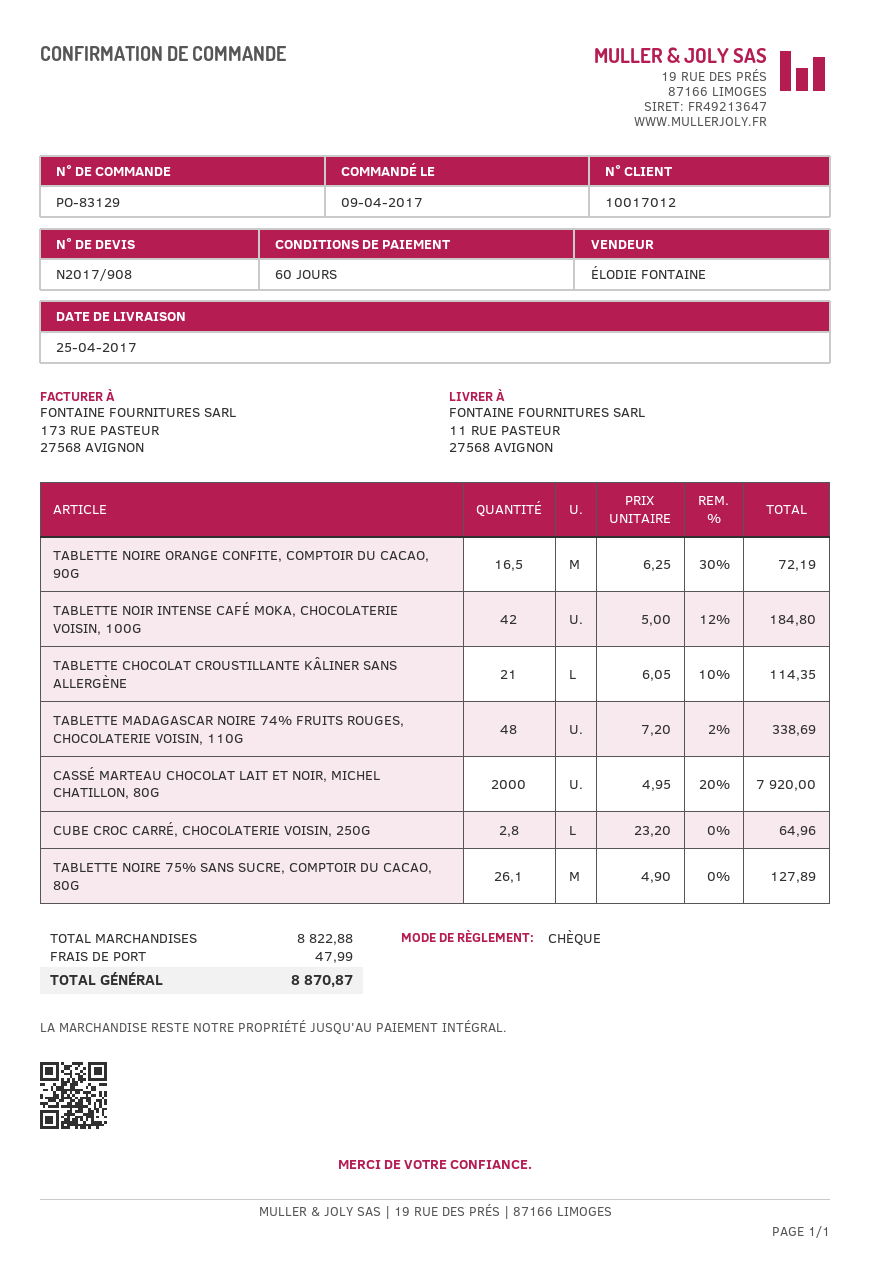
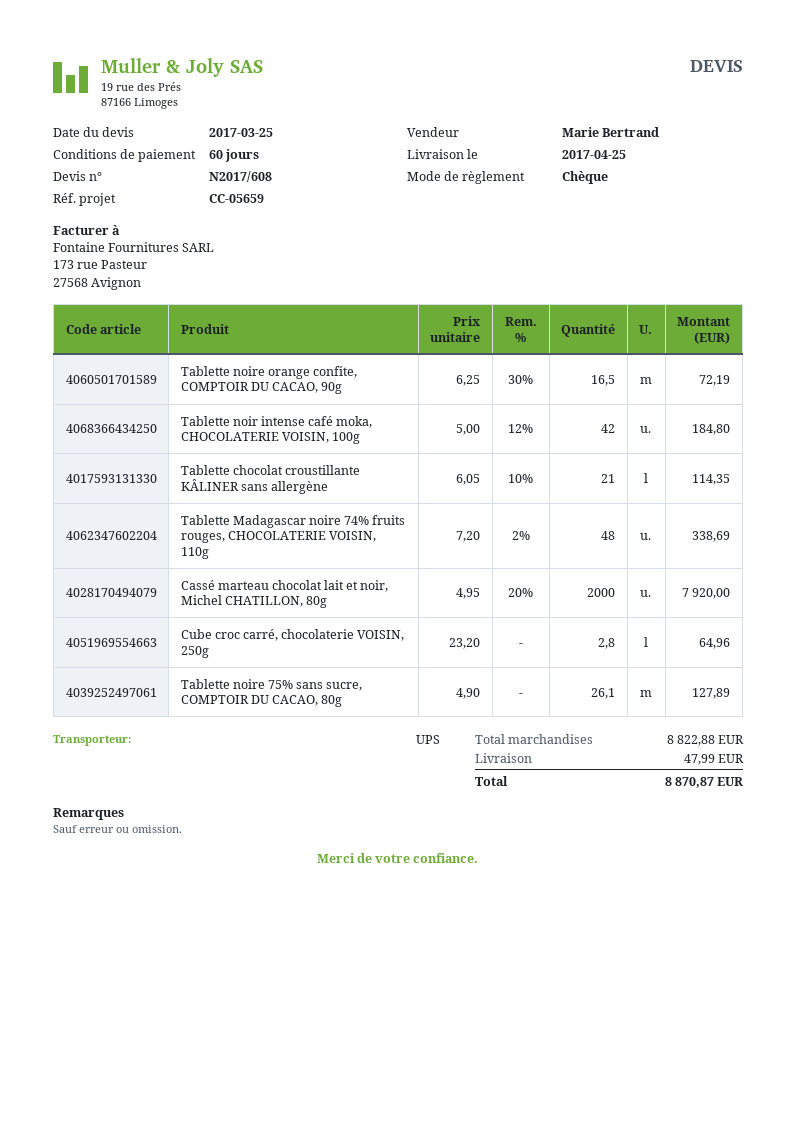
quote number: N2017/908 -> N2017/608
sales rep: ÉLODIE FONTAINE -> Marie Bertrand

